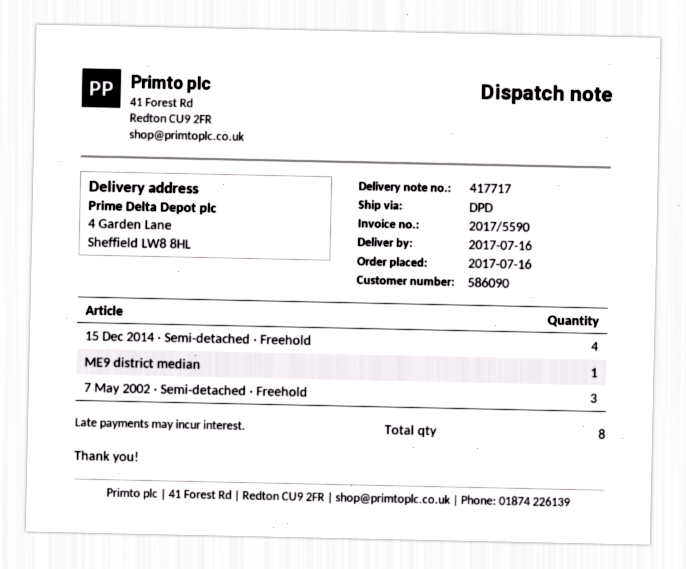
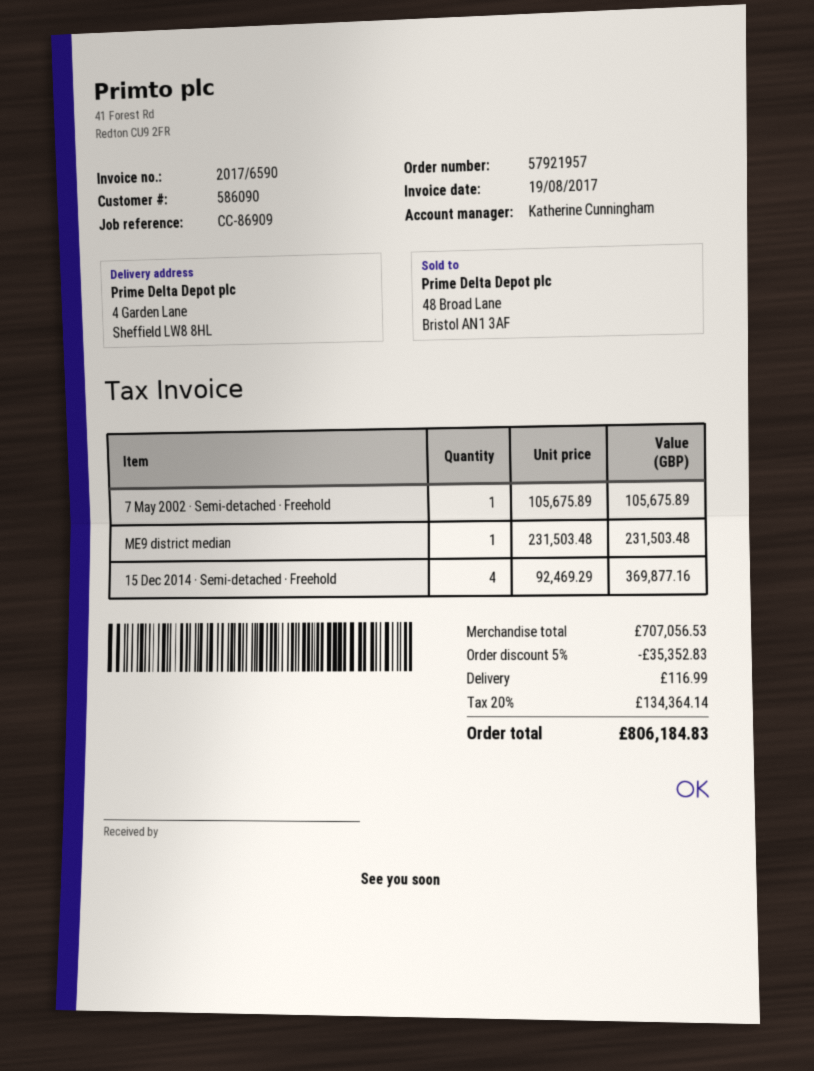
invoice number: 2017/5590 -> 2017/6590
7 May 2002 · Semi-detached · Freehold: 3 -> 1

